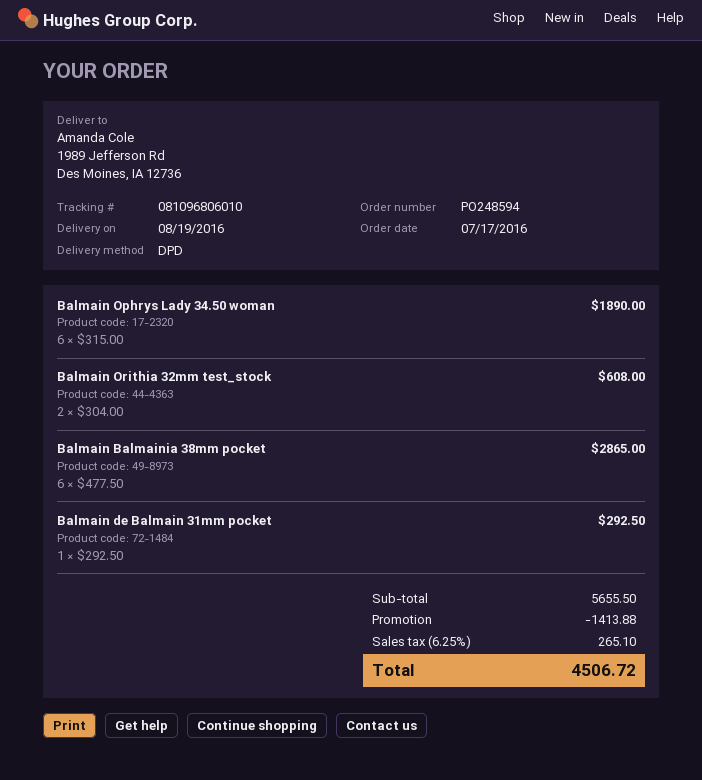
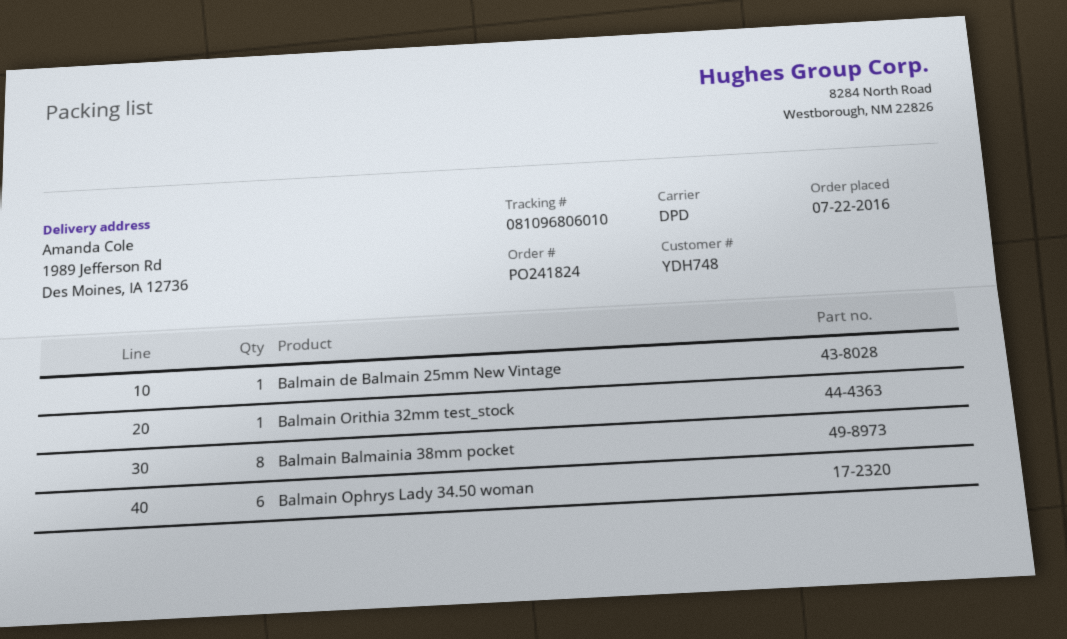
order number: PO248594 -> PO241824
order date: 2016-07-17 -> 2016-07-22
Balmain Orithia 32mm test_stock: 2 -> 1
Balmain Balmainia 38mm pocket: 6 -> 8
Balmain de Balmain 31mm pocket: 1 -> none
Balmain de Balmain 25mm New Vintage: none -> 1

